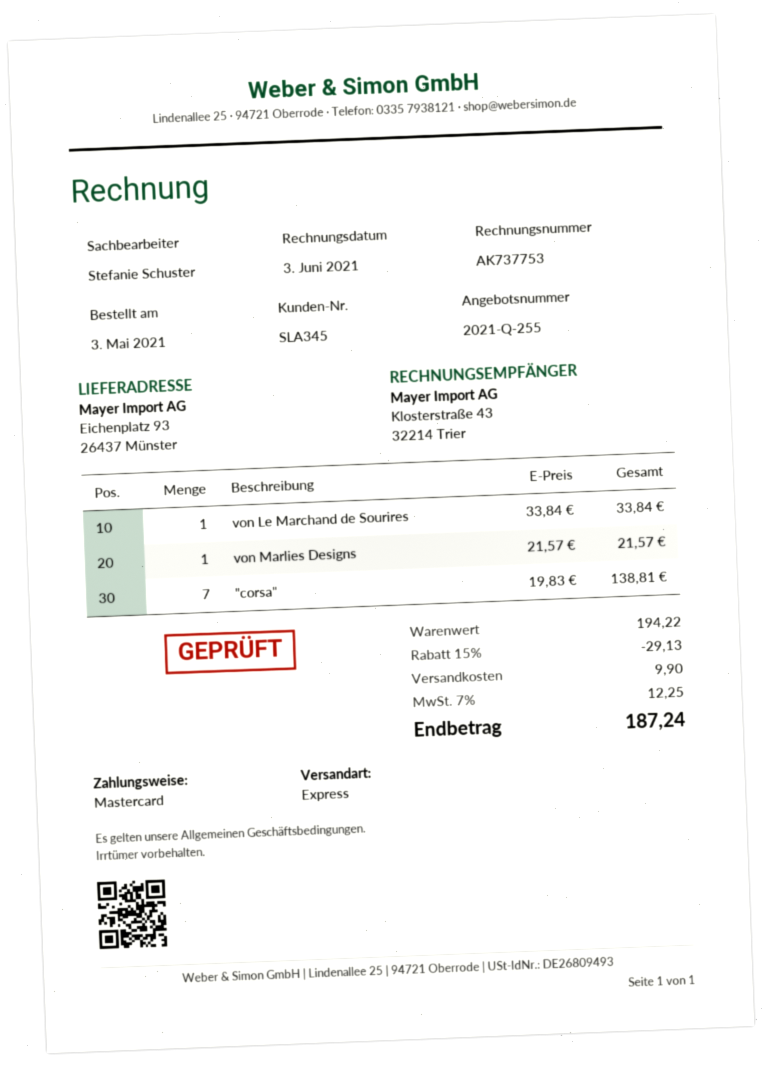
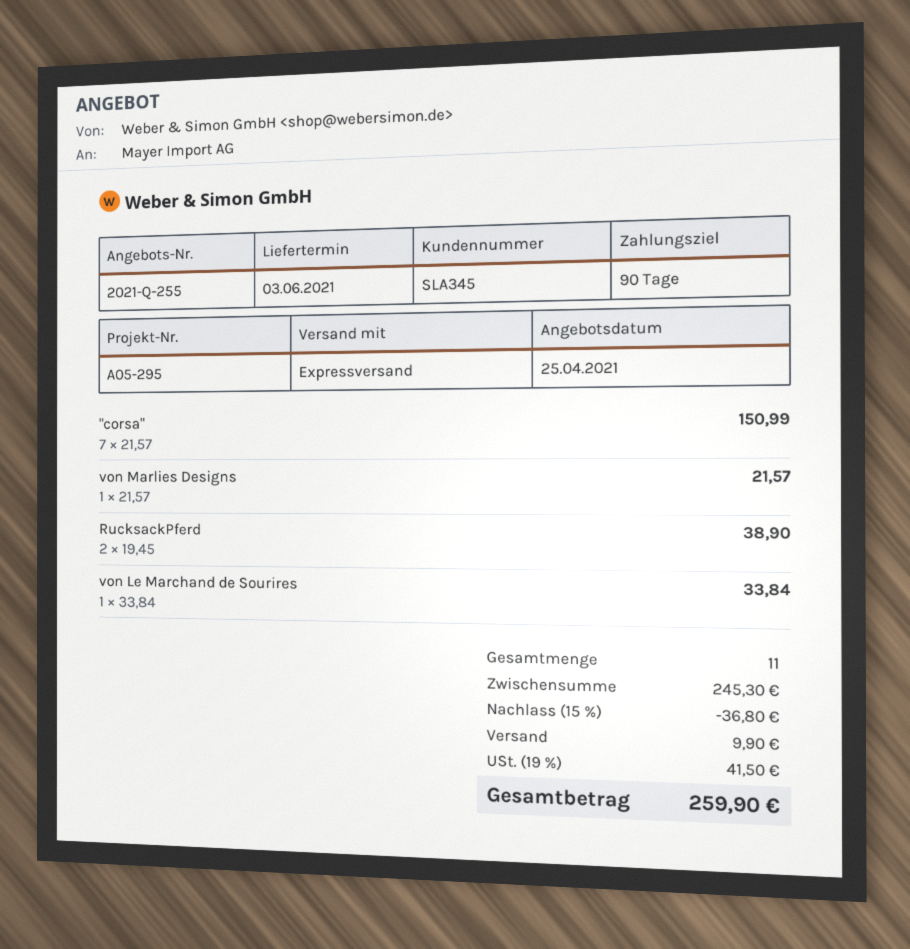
"corsa": 7 x 19.83 = 138.81 -> 7 x 21.57 = 150.99
RucksackPferd: none -> 2 x 19.45 = 38.90
subtotal: 194.22 -> 245.30
discount: 15% = 29.13 -> 15% = 36.80
tax: 7% = 12.25 -> 19% = 41.50
total: 187.24 -> 259.90

